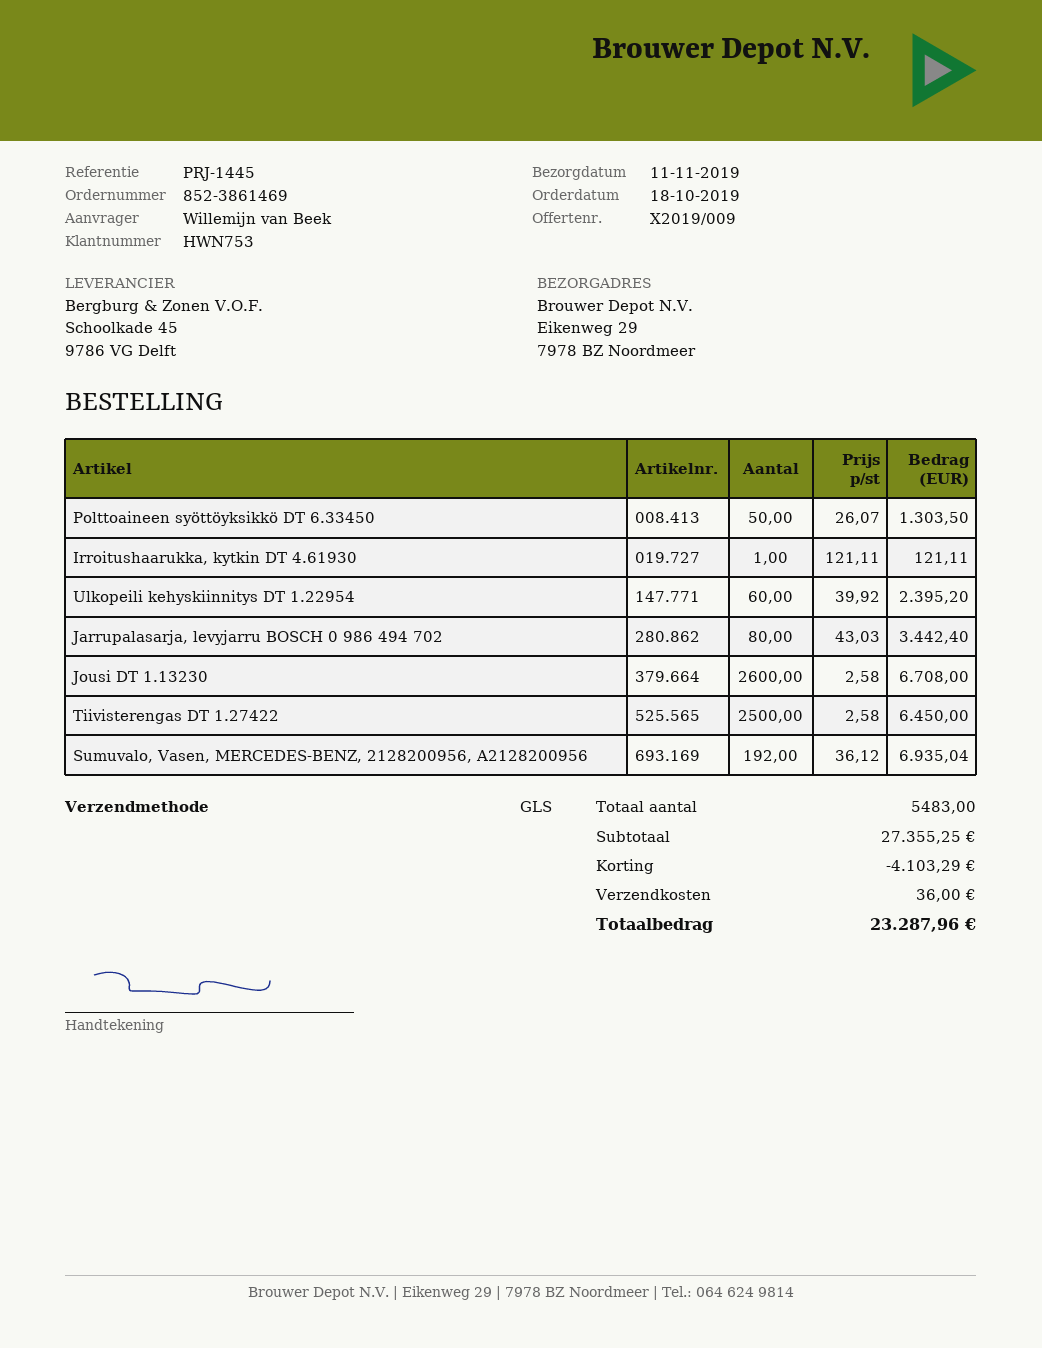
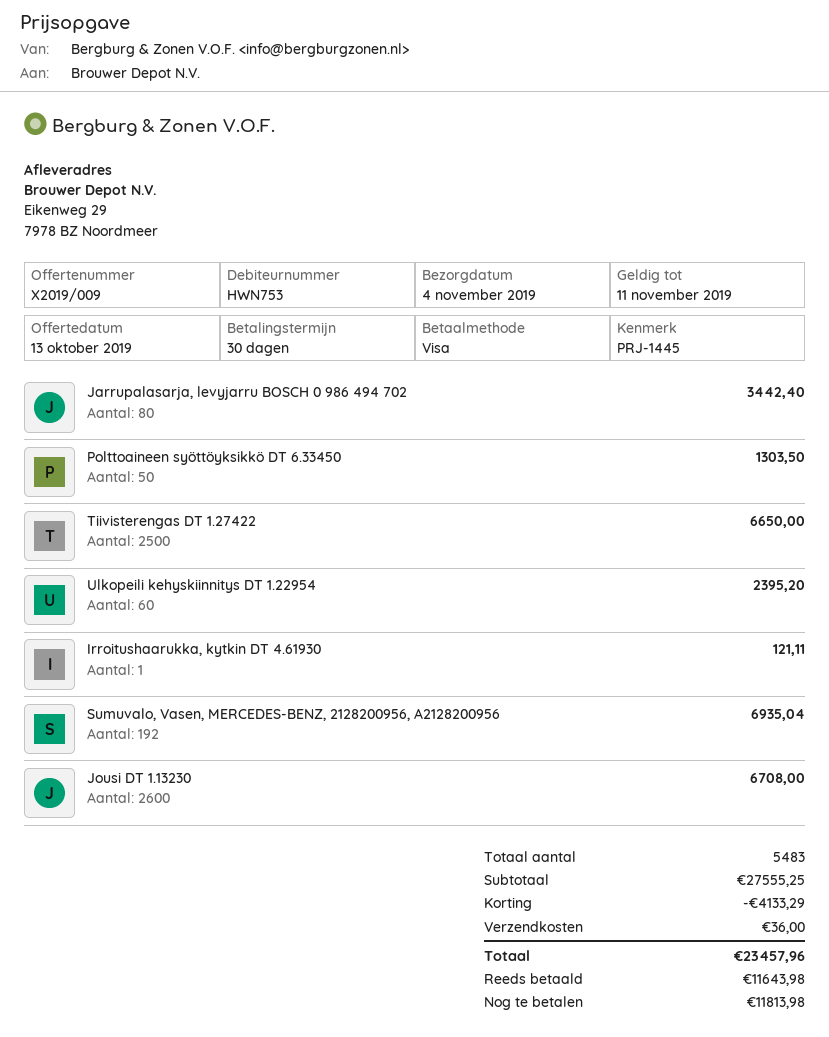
delivery date: 2019-11-11 -> 2019-11-04
Tiivisterengas DT 1.27422: 2500 for 6450.00 -> 2500 for 6650.00
subtotal: 27355.25 -> 27555.25
discount: 4103.29 -> 4133.29
total: 23287.96 -> 23457.96

